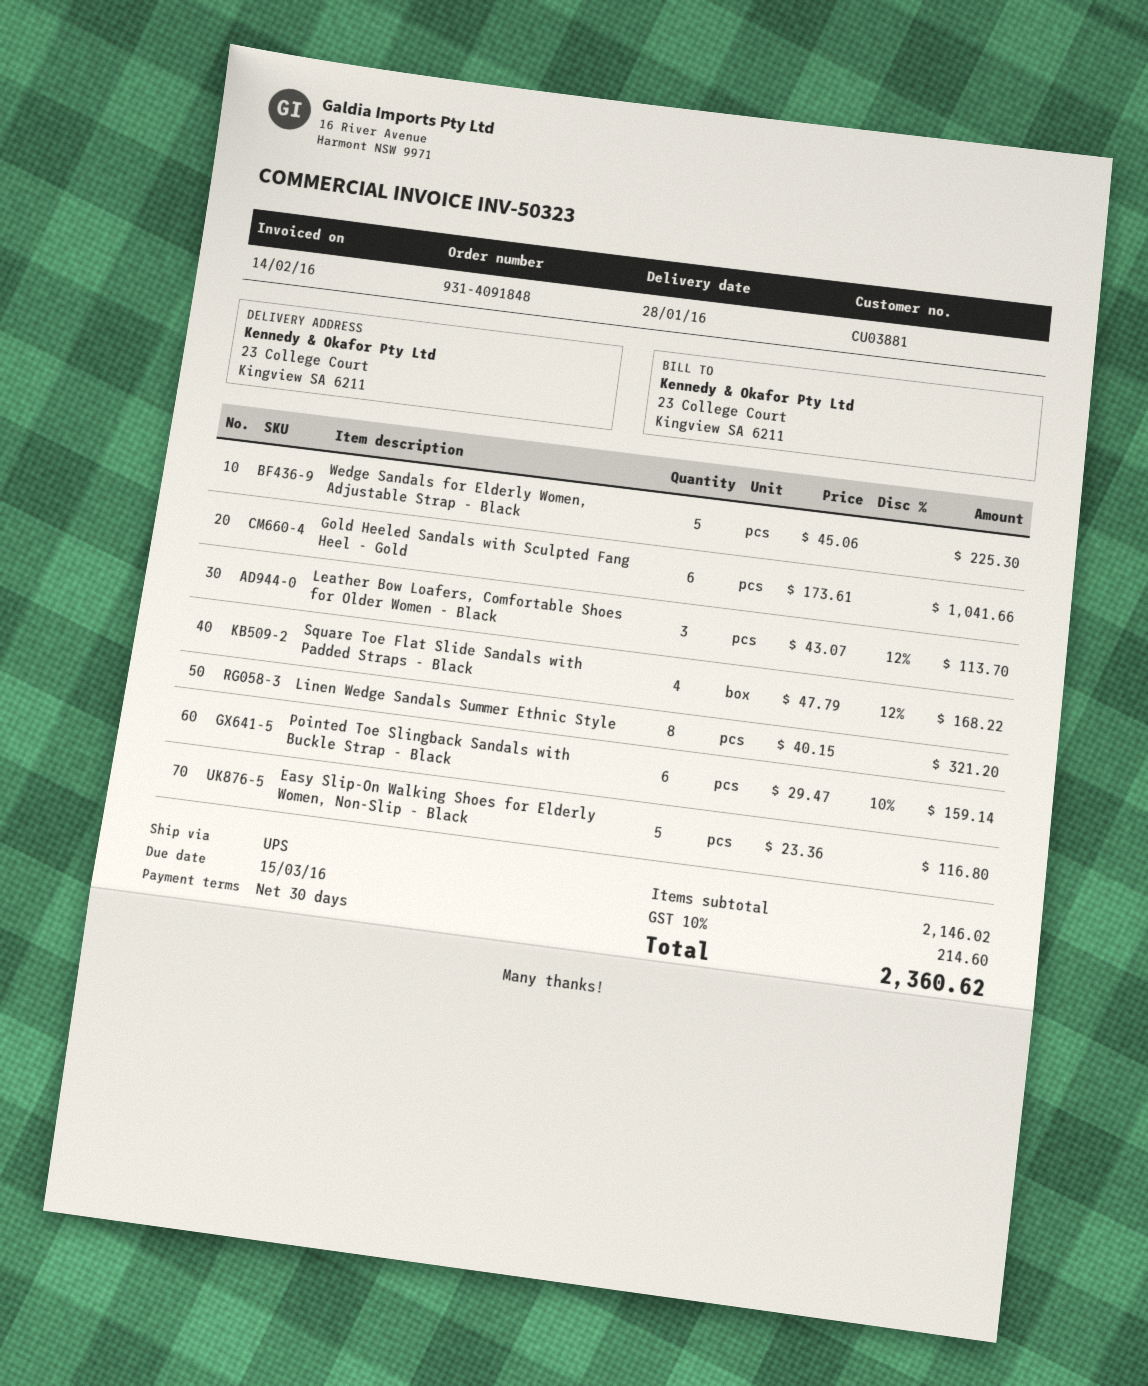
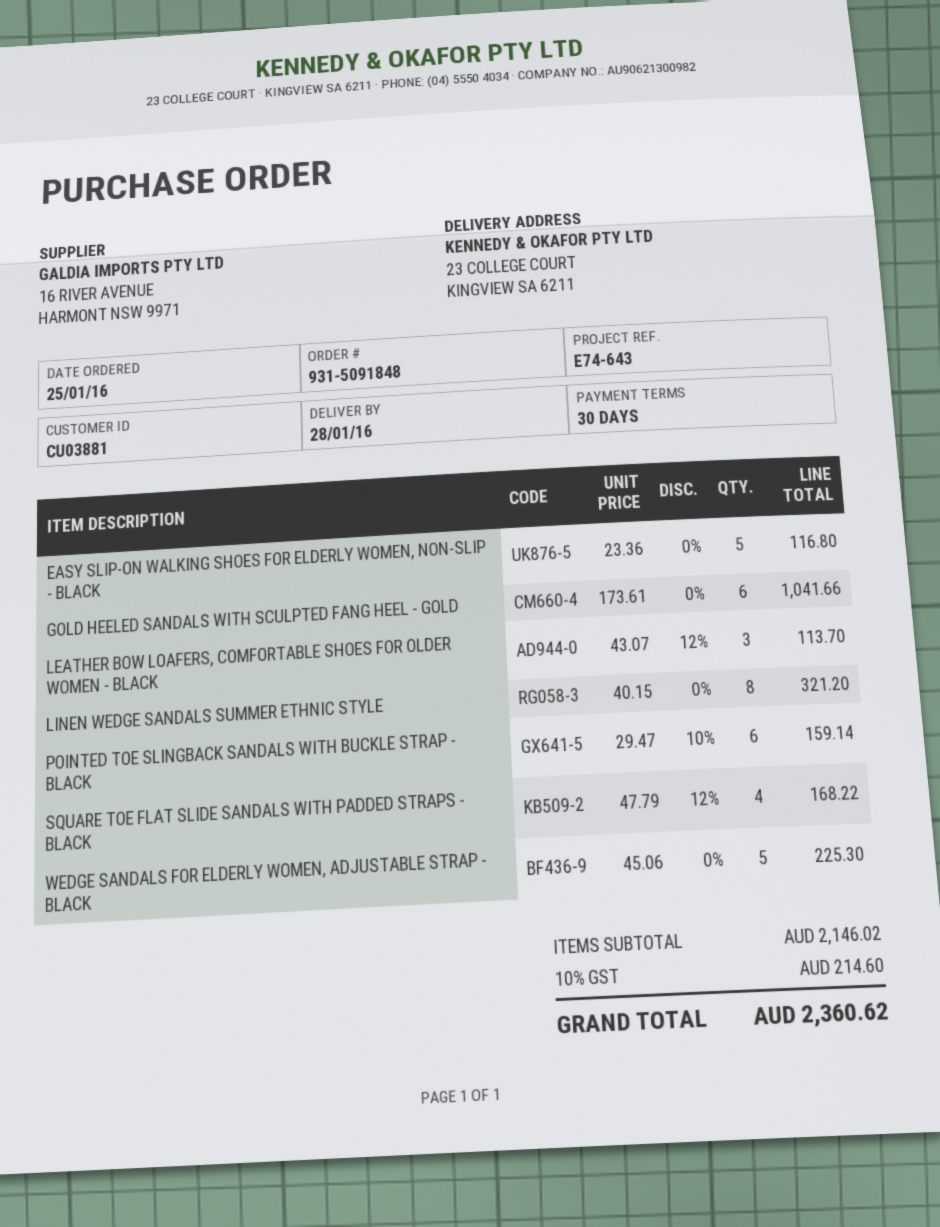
order number: 931-4091848 -> 931-5091848

